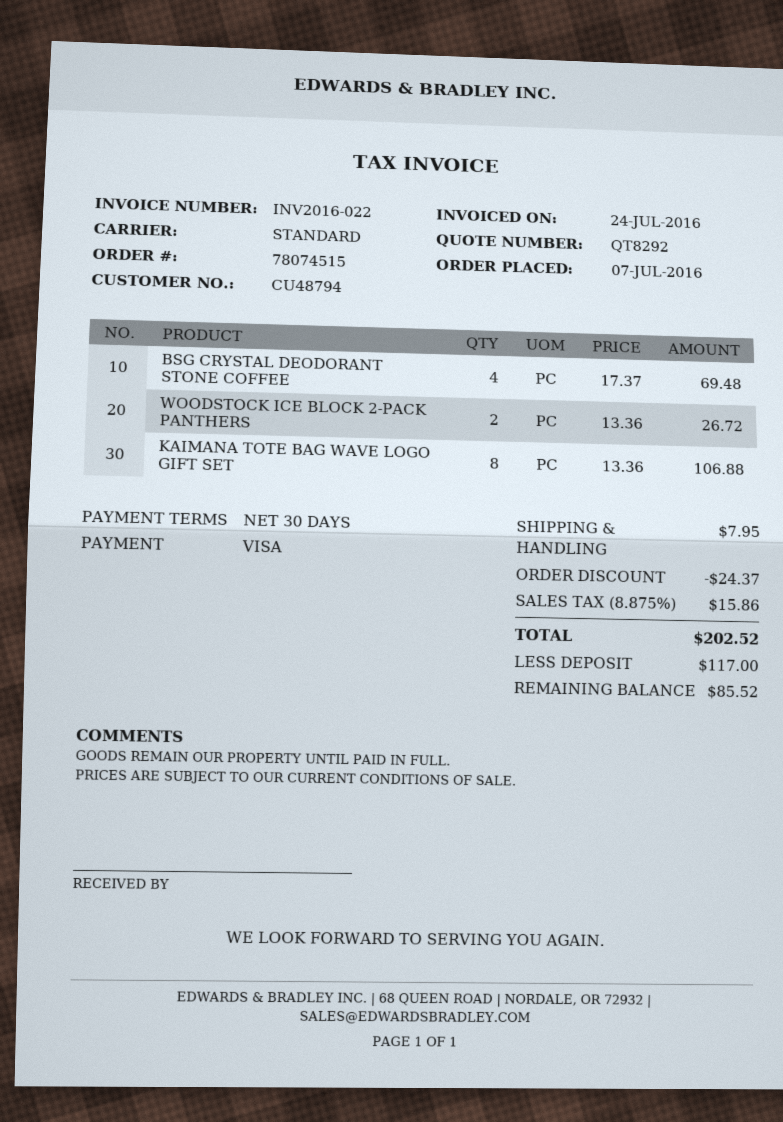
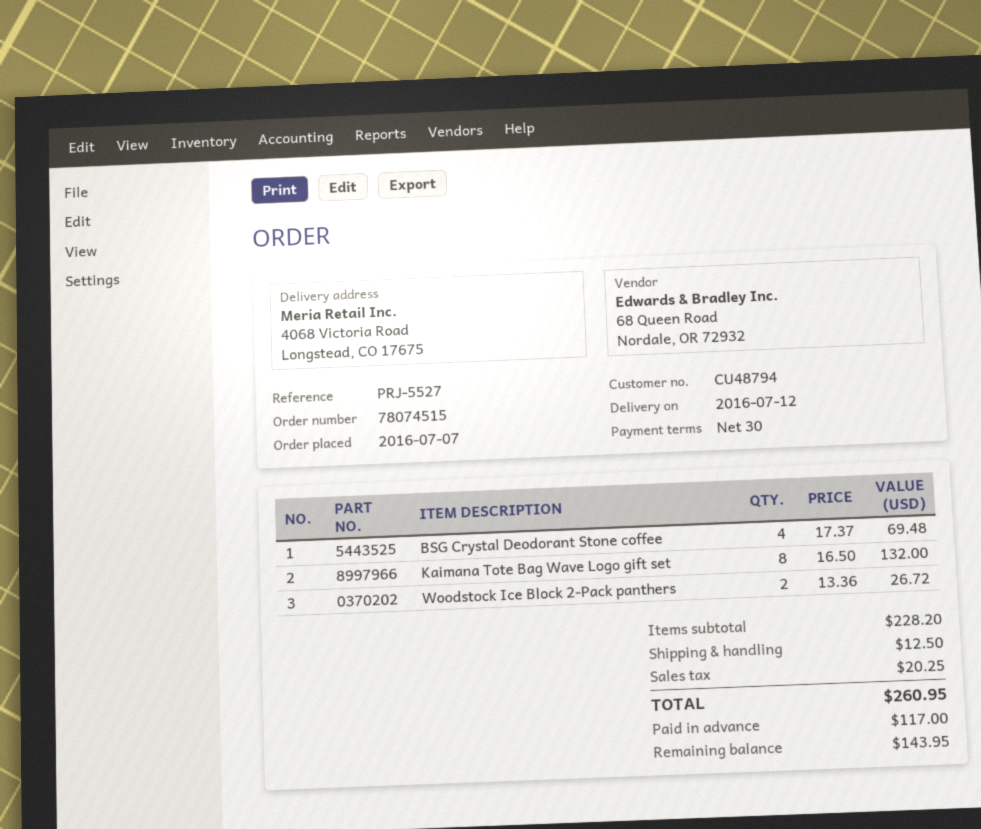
KAIMANA TOTE BAG WAVE LOGO GIFT SET: 8 x 13.36 = 106.88 -> 8 x 16.50 = 132.00
discount: 24.37 -> none
shipping: 7.95 -> 12.50
tax: 15.86 -> 20.25
total: 202.52 -> 260.95
balance: 85.52 -> 143.95

